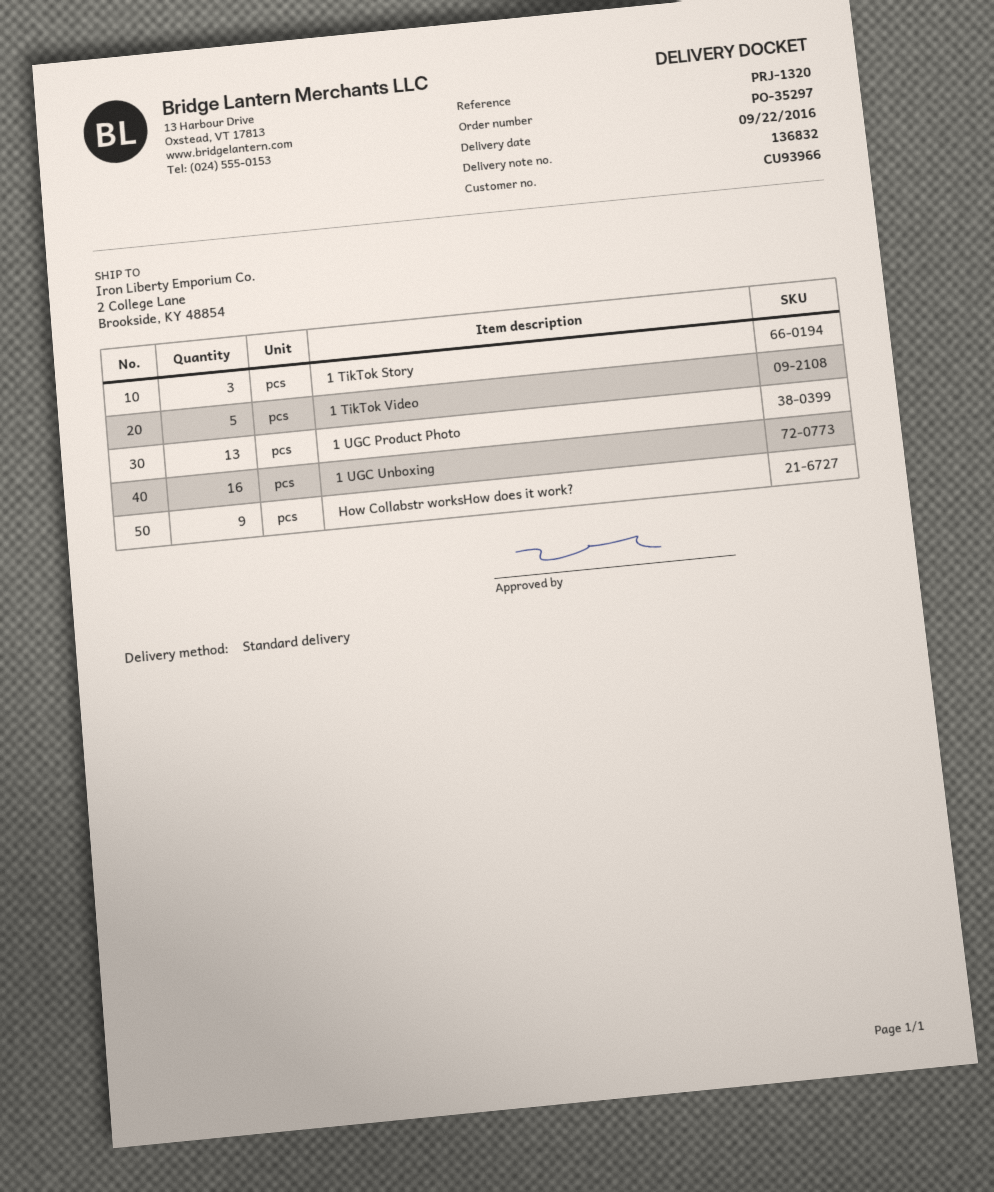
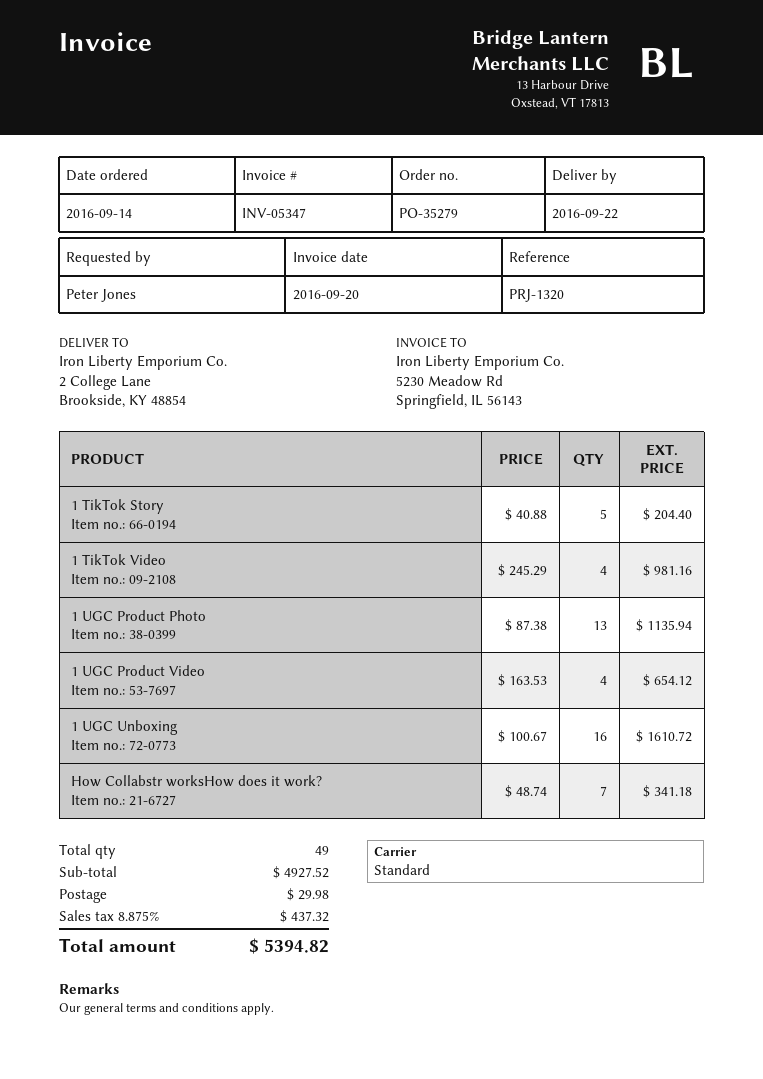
order number: PO-35297 -> PO-35279
1 TikTok Story: 3 -> 5
1 TikTok Video: 5 -> 4
How Collabstr worksHow does it work?: 9 -> 7
1 UGC Product Video: none -> 4

